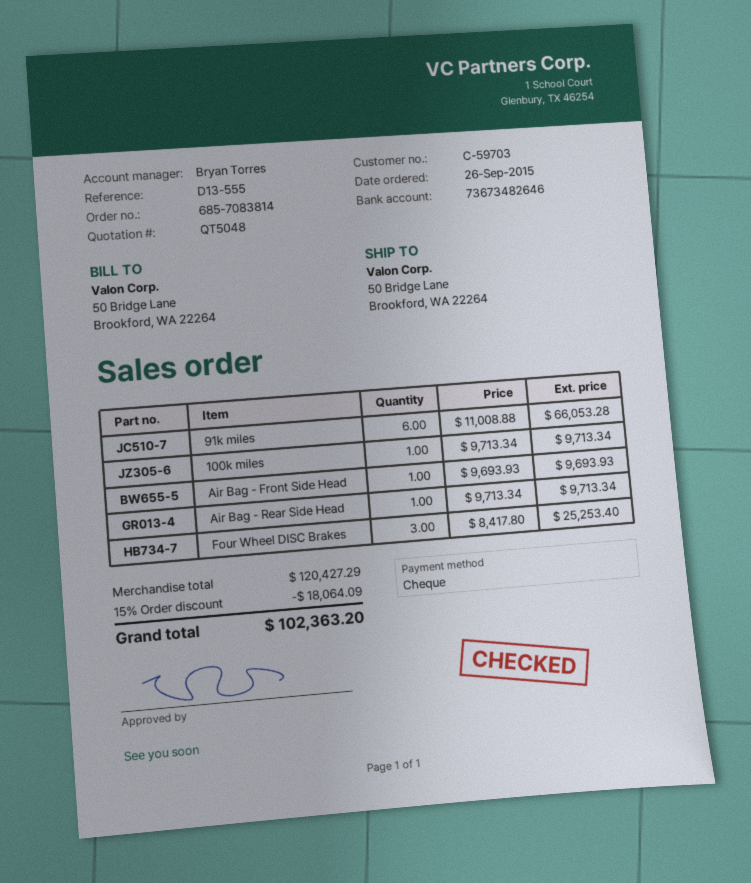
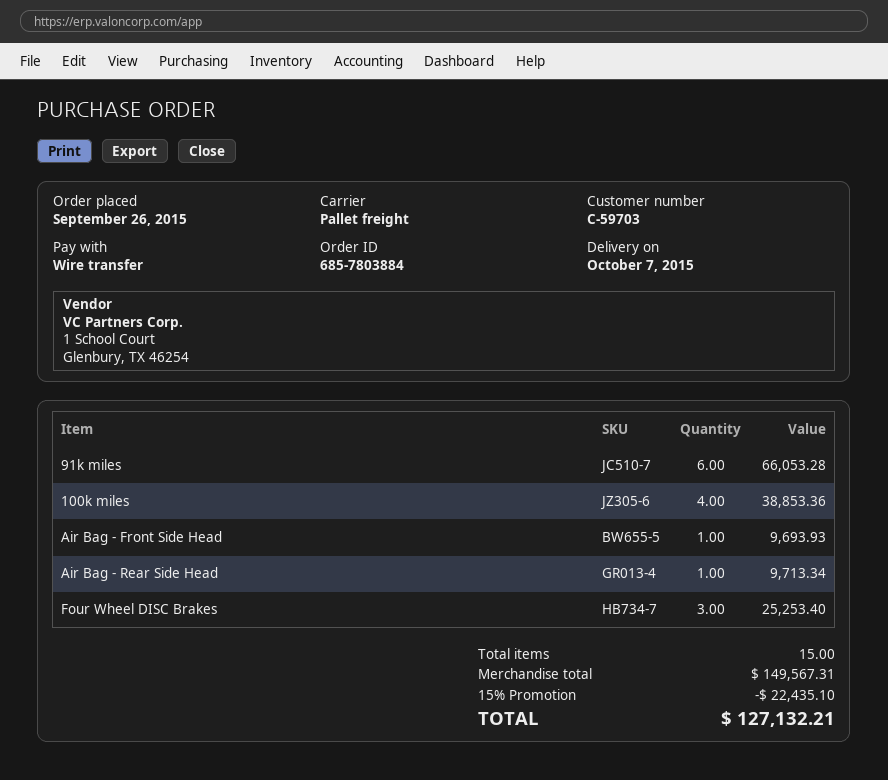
order number: 685-7083814 -> 685-7803884
payment method: cheque -> bank transfer
100k miles: 1 for 9713.34 -> 4 for 38853.36
subtotal: 120427.29 -> 149567.31
discount: 15% = 18064.09 -> 15% = 22435.10
total: 102363.20 -> 127132.21

